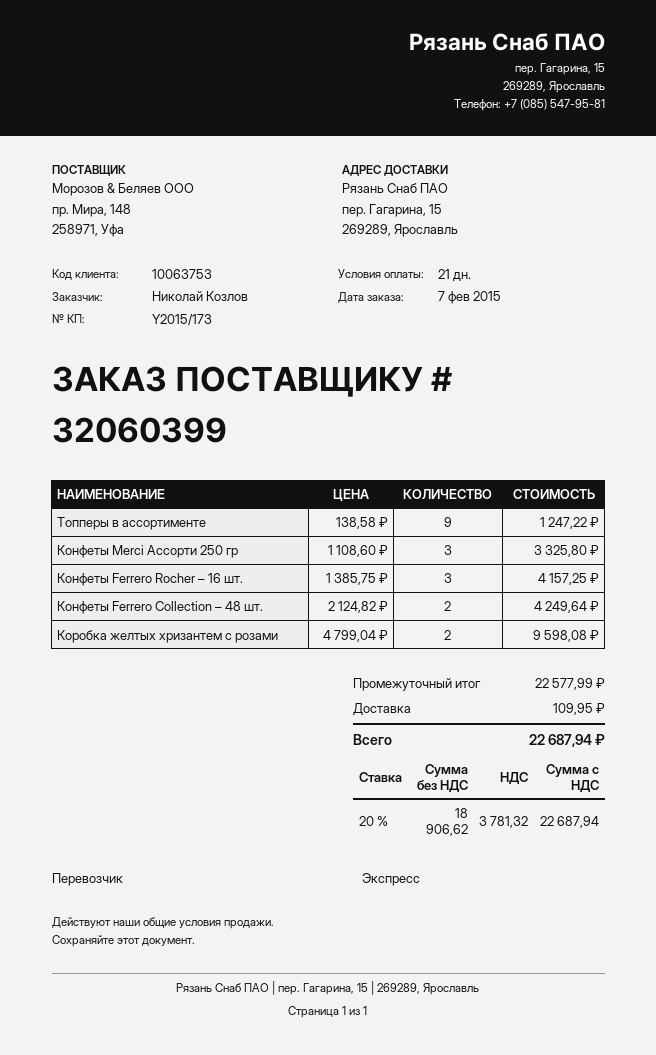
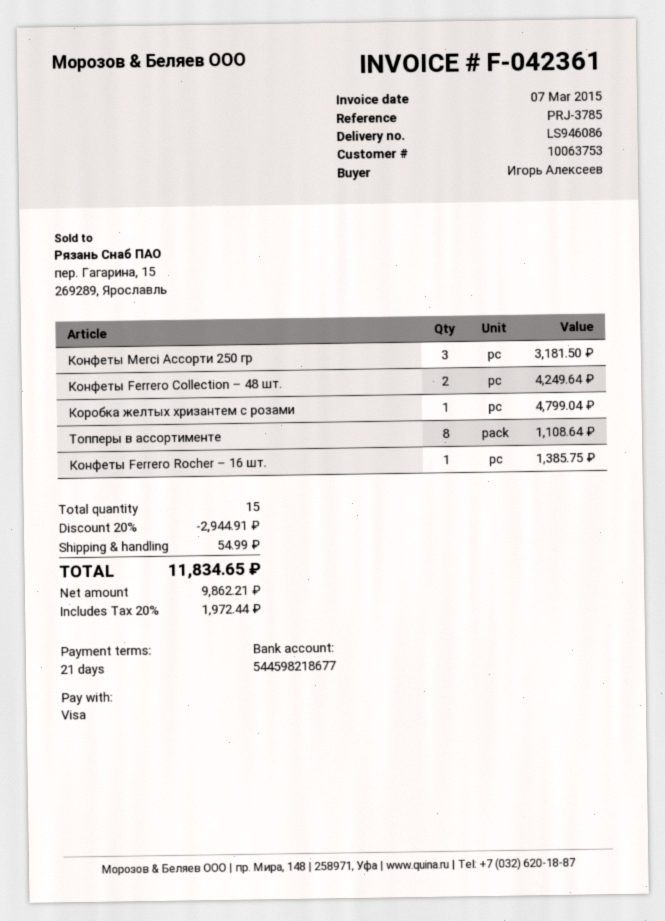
ordered by: Николай Козлов -> Игорь Алексеев
Топперы в ассортименте: 9 for 1247.22 -> 8 for 1108.64
Конфеты Merci Ассорти 250 гр: 3 for 3325.80 -> 3 for 3181.50
Конфеты Ferrero Rocher – 16 шт.: 3 for 4157.25 -> 1 for 1385.75
Коробка желтых хризантем с розами: 2 for 9598.08 -> 1 for 4799.04
discount: none -> 20% = 2944.91
shipping: 109.95 -> 54.99
net: 18906.62 -> 9862.21
tax: 20% = 3781.32 -> 20% = 1972.44
total: 22687.94 -> 11834.65

